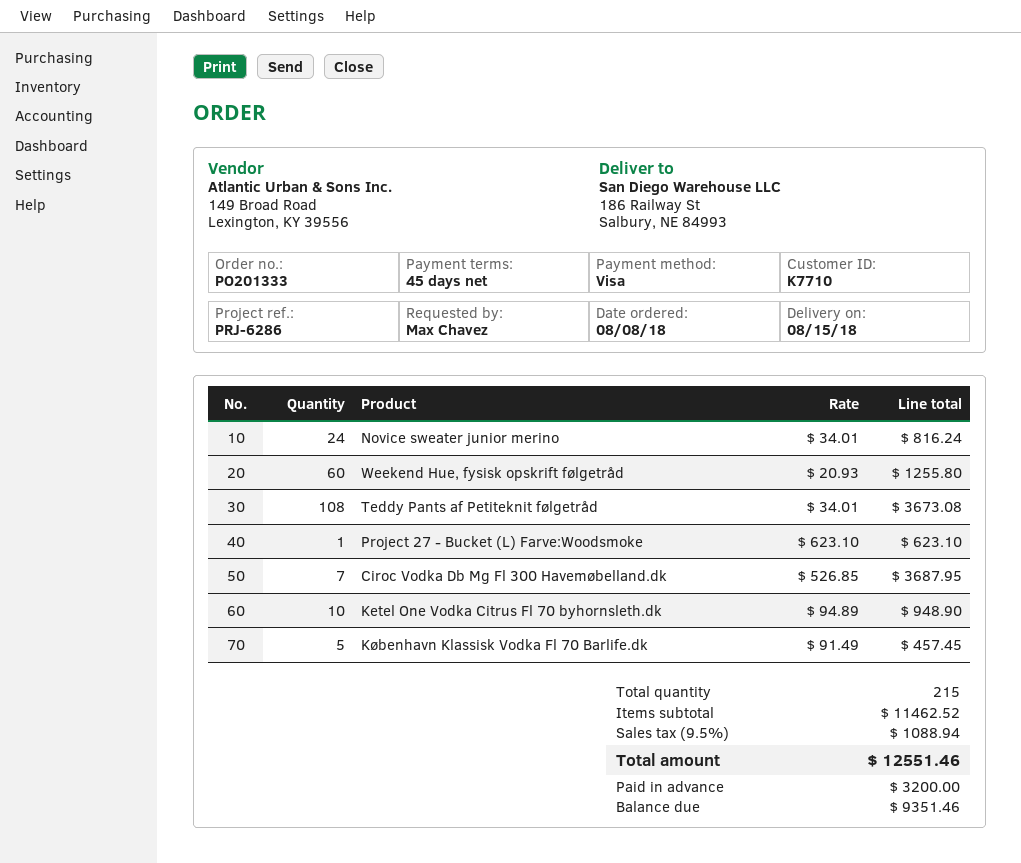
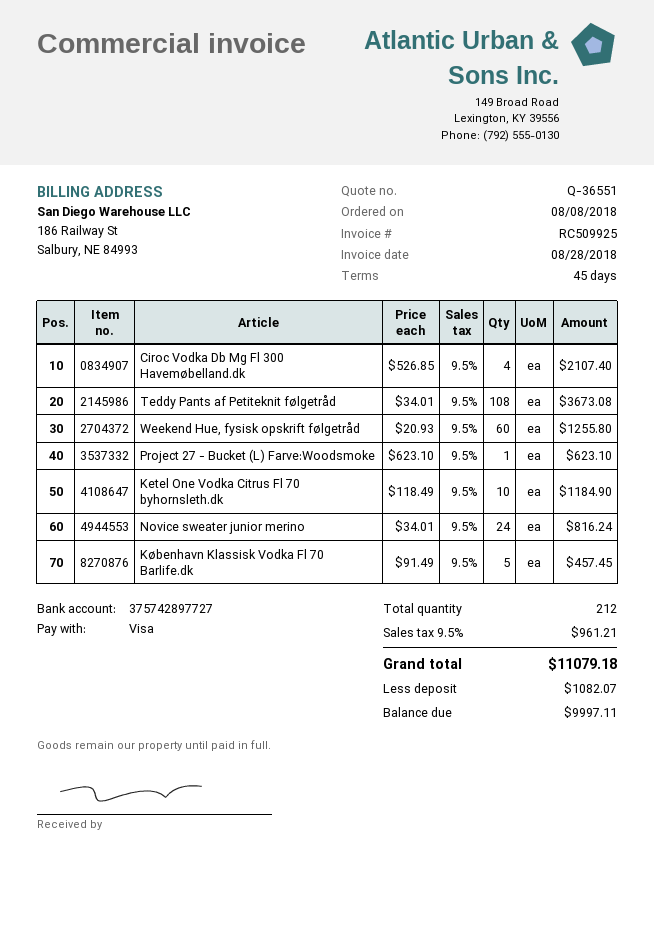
Ciroc Vodka Db Mg Fl 300 Havemøbelland.dk: 7 x 526.85 = 3687.95 -> 4 x 526.85 = 2107.40
Ketel One Vodka Citrus Fl 70 byhornsleth.dk: 10 x 94.89 = 948.90 -> 10 x 118.49 = 1184.90
total quantity: 215 -> 212
tax: 9.5% = 1088.94 -> 9.5% = 961.21
total: 12551.46 -> 11079.18
deposit: 3200.00 -> 1082.07
balance: 9351.46 -> 9997.11

